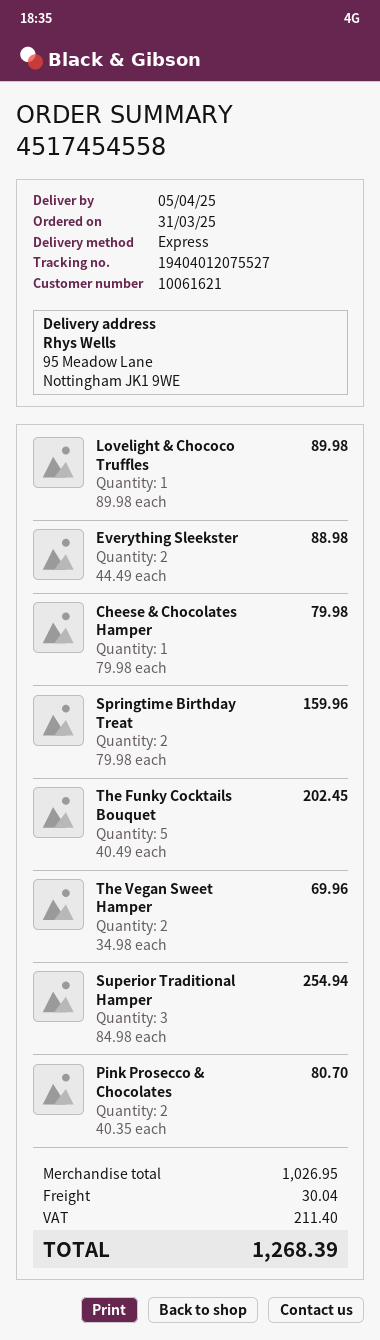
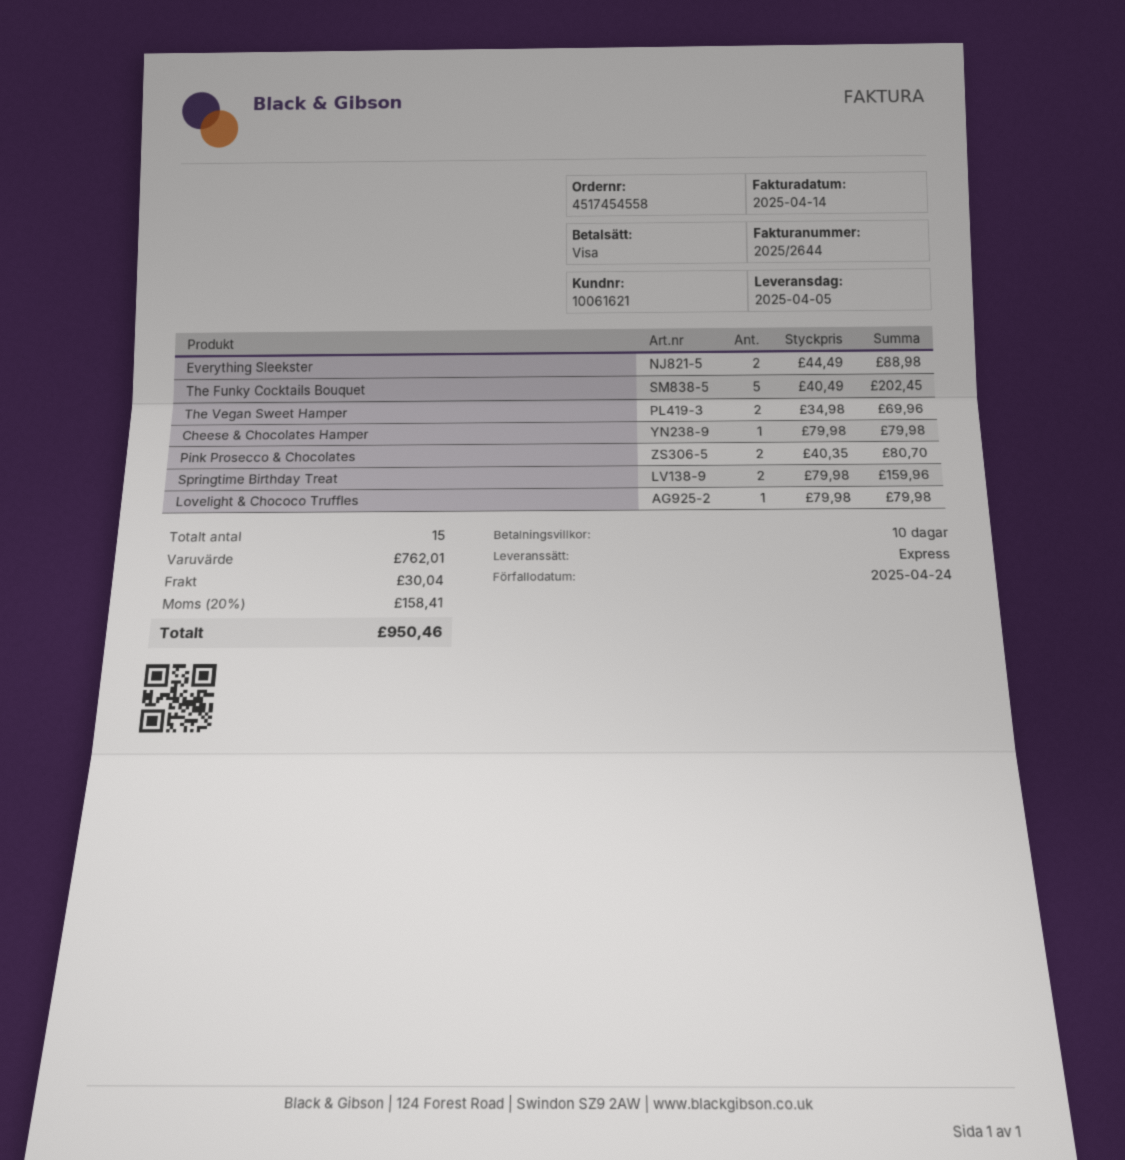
Lovelight & Chococo Truffles: 1 x 89.98 = 89.98 -> 1 x 79.98 = 79.98
Superior Traditional Hamper: 3 x 84.98 = 254.94 -> none
subtotal: 1026.95 -> 762.01
tax: 211.40 -> 158.41
total: 1268.39 -> 950.46

